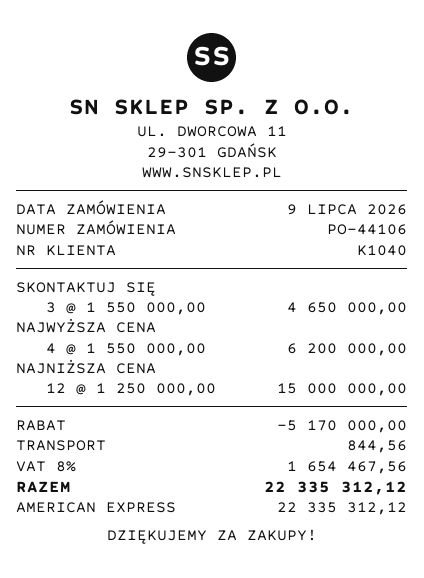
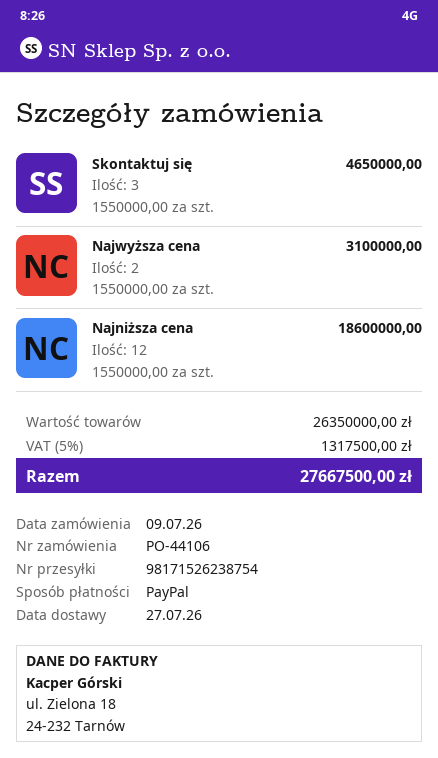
payment method: American Express -> PayPal
NAJWYŻSZA CENA: 4 x 1550000.00 = 6200000.00 -> 2 x 1550000.00 = 3100000.00
NAJNIŻSZA CENA: 12 x 1250000.00 = 15000000.00 -> 12 x 1550000.00 = 18600000.00
discount: 5170000.00 -> none
shipping: 844.56 -> none
tax: 8% = 1654467.56 -> 5% = 1317500.00
total: 22335312.12 -> 27667500.00

